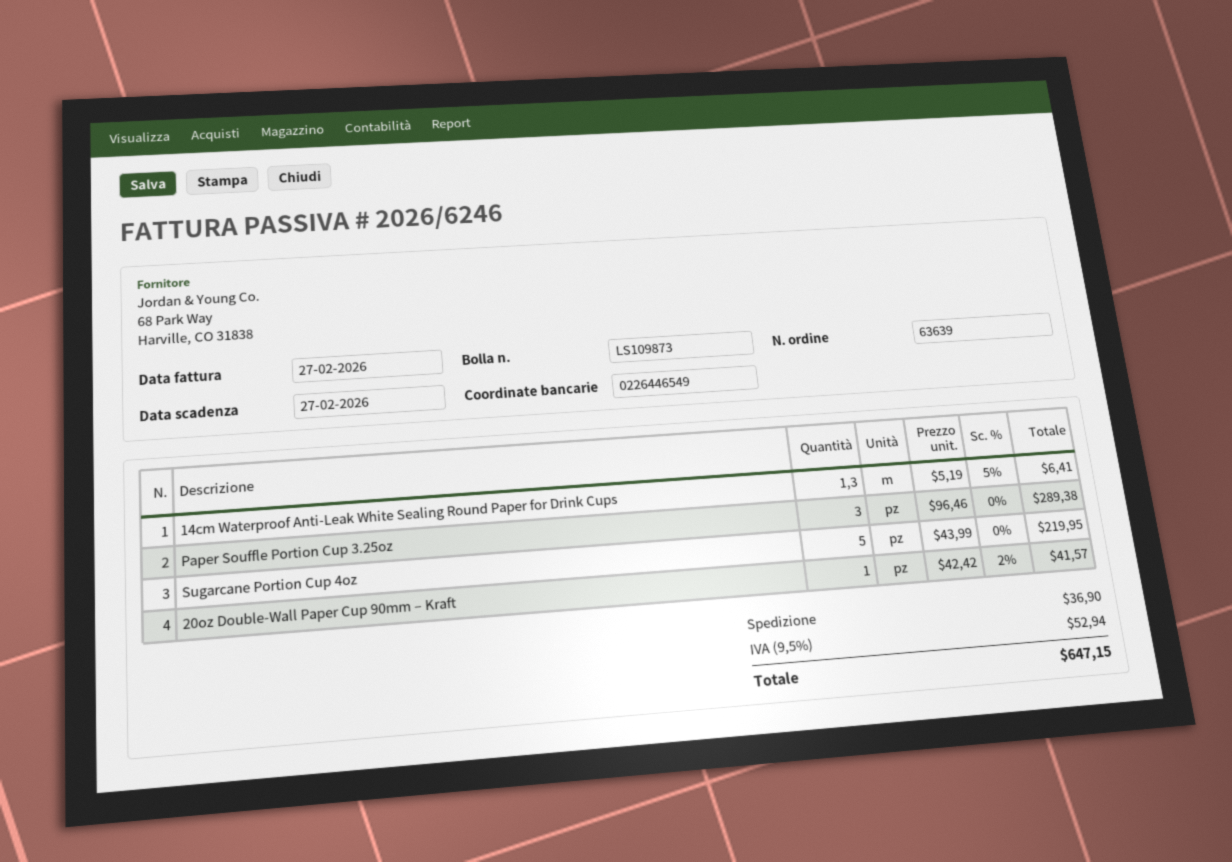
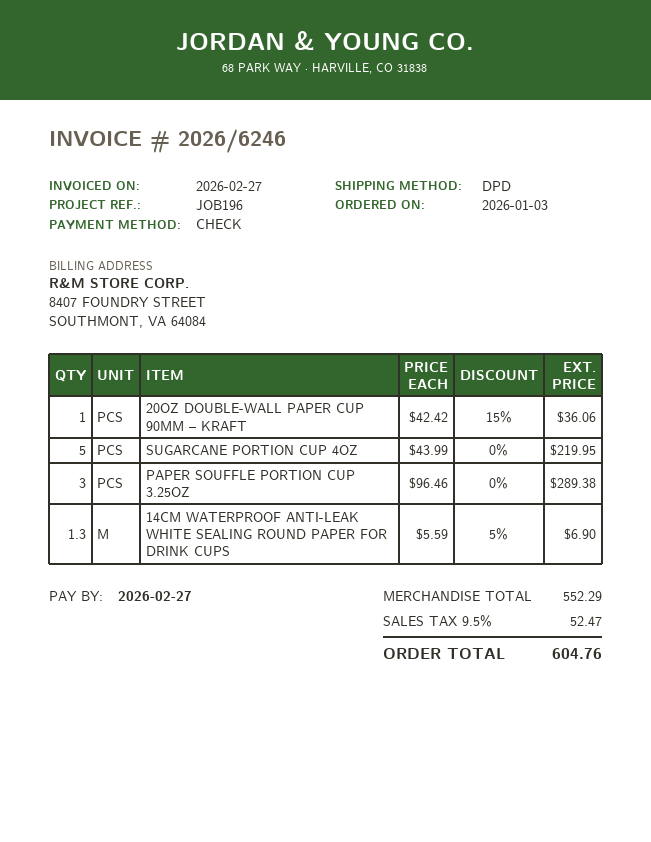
14cm Waterproof Anti-Leak White Sealing Round Paper for Drink Cups: 1.3 x 5.19 - 5% = 6.41 -> 1.3 x 5.59 - 5% = 6.90
20oz Double-Wall Paper Cup 90mm – Kraft: 1 x 42.42 - 2% = 41.57 -> 1 x 42.42 - 15% = 36.06
shipping: 36.90 -> none
tax: 9.5% = 52.94 -> 9.5% = 52.47
total: 647.15 -> 604.76

